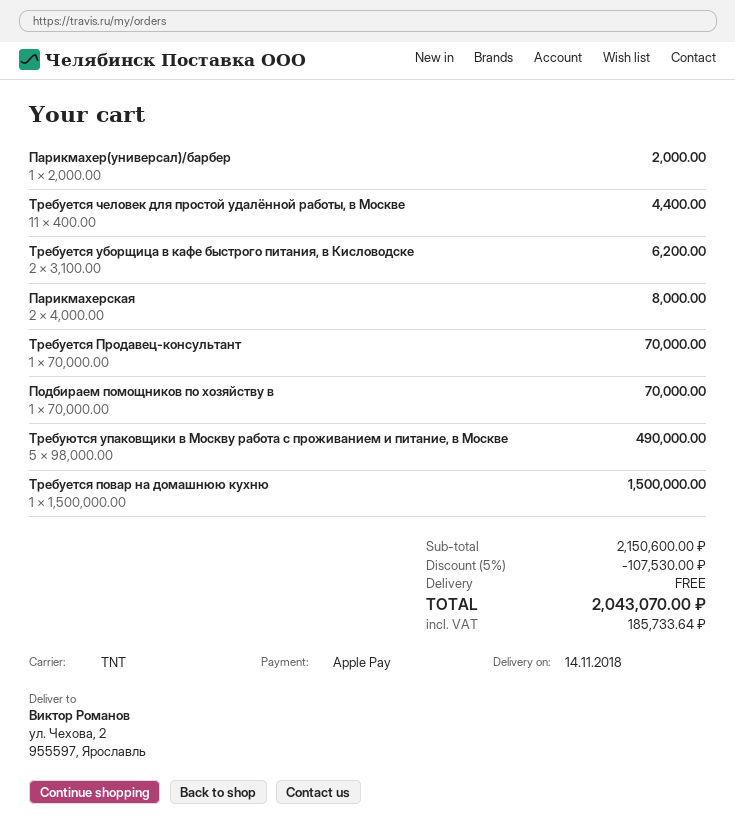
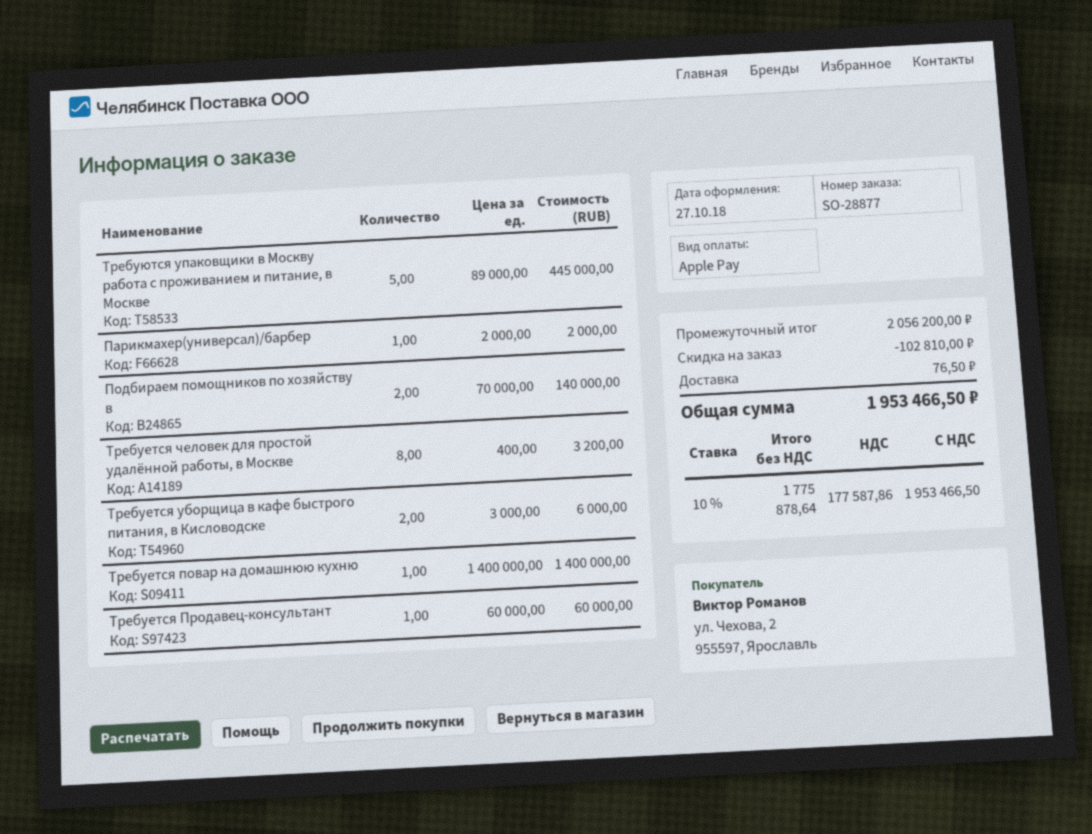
Требуется человек для простой удалённой работы, в Москве: 11 x 400.00 = 4400.00 -> 8 x 400.00 = 3200.00
Требуется уборщица в кафе быстрого питания, в Кисловодске: 2 x 3100.00 = 6200.00 -> 2 x 3000.00 = 6000.00
Парикмахерская: 2 x 4000.00 = 8000.00 -> none
Требуется Продавец-консультант: 1 x 70000.00 = 70000.00 -> 1 x 60000.00 = 60000.00
Подбираем помощников по хозяйству в: 1 x 70000.00 = 70000.00 -> 2 x 70000.00 = 140000.00
Требуются упаковщики в Москву работа с проживанием и питание, в Москве: 5 x 98000.00 = 490000.00 -> 5 x 89000.00 = 445000.00
Требуется повар на домашнюю кухню: 1 x 1500000.00 = 1500000.00 -> 1 x 1400000.00 = 1400000.00
subtotal: 2150600.00 -> 2056200.00
discount: 107530.00 -> 102810.00
shipping: 0.00 -> 76.50
tax: 185733.64 -> 177587.86
total: 2043070.00 -> 1953466.50

